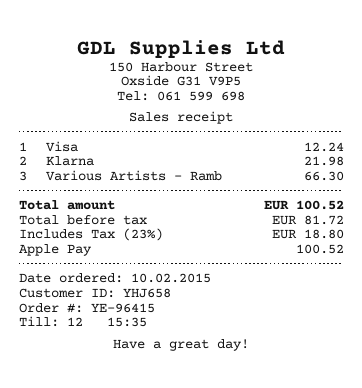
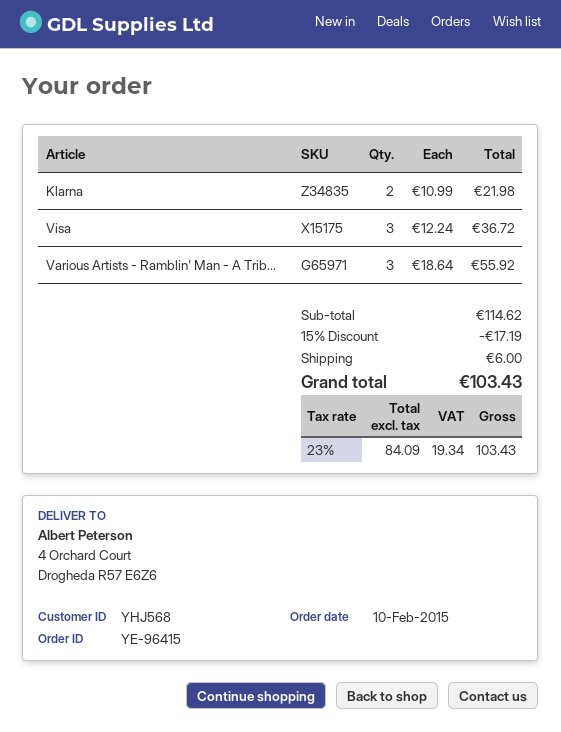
customer number: YHJ658 -> YHJ568
Visa: 1 for 12.24 -> 3 for 36.72
Various Artists - Ramb: 3 for 66.30 -> 3 for 55.92
discount: none -> 15% = 17.19
shipping: none -> 6.00
net: 81.72 -> 84.09
tax: 23% = 18.80 -> 23% = 19.34
total: 100.52 -> 103.43

